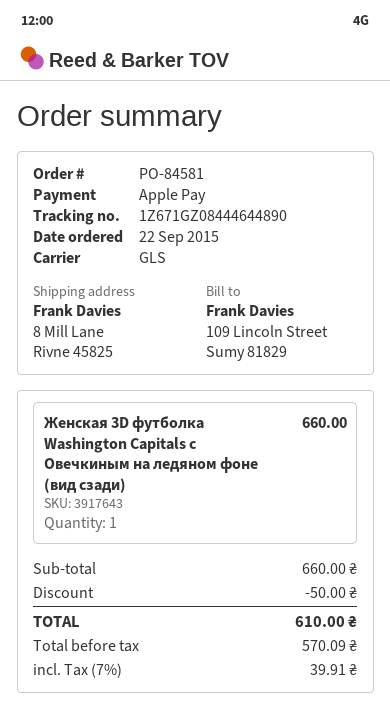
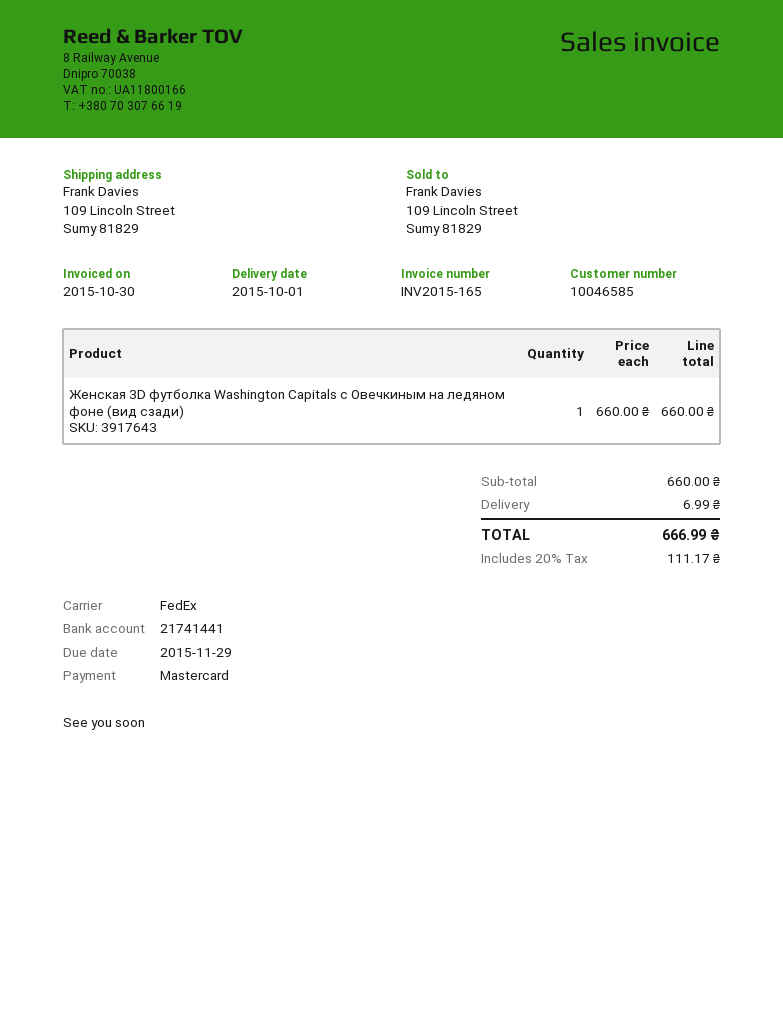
payment method: Apple Pay -> Mastercard
shipping method: GLS -> FedEx
ship to: 8 Mill Lane, Rivne 45825 -> 109 Lincoln Street, Sumy 81829
discount: 50.00 -> none
shipping: none -> 6.99
tax: 7% = 39.91 -> 20% = 111.17
total: 610.00 -> 666.99

